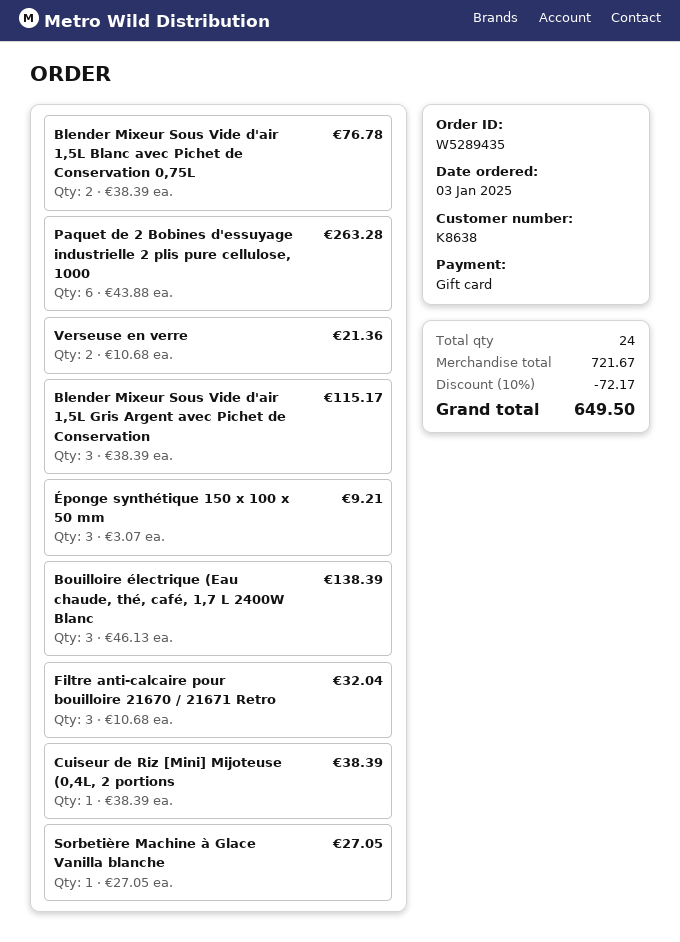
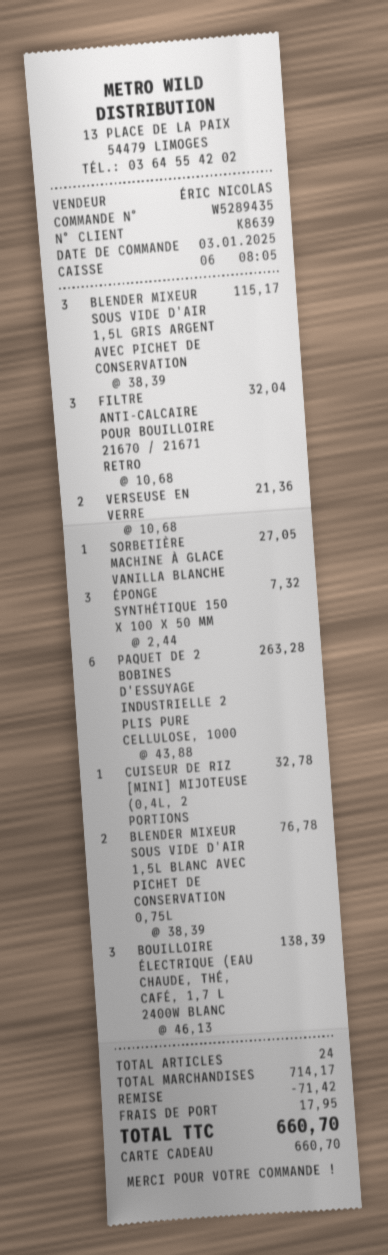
customer number: K8638 -> K8639
Éponge synthétique 150 x 100 x 50 mm: 3 x 3.07 = 9.21 -> 3 x 2.44 = 7.32
Cuiseur de Riz [Mini] Mijoteuse (0,4L, 2 portions: 1 x 38.39 = 38.39 -> 1 x 32.78 = 32.78
subtotal: 721.67 -> 714.17
discount: 72.17 -> 71.42
shipping: none -> 17.95
total: 649.50 -> 660.70

